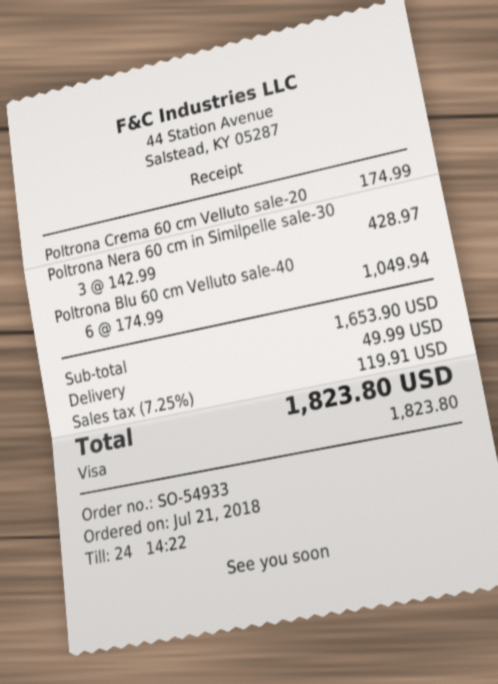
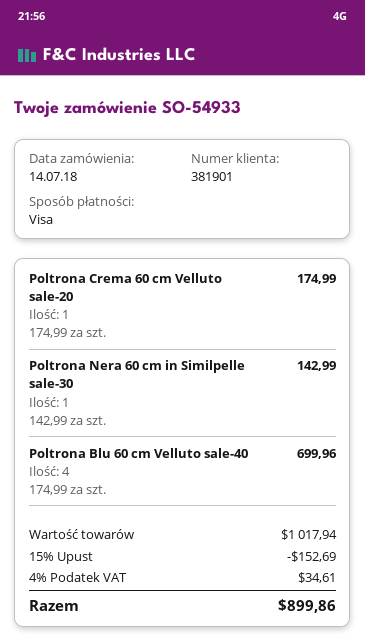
order date: 2018-07-21 -> 2018-07-14
Poltrona Nera 60 cm in Similpelle sale-30: 3 x 142.99 = 428.97 -> 1 x 142.99 = 142.99
Poltrona Blu 60 cm Velluto sale-40: 6 x 174.99 = 1049.94 -> 4 x 174.99 = 699.96
subtotal: 1653.90 -> 1017.94
discount: none -> 15% = 152.69
shipping: 49.99 -> none
tax: 7.25% = 119.91 -> 4% = 34.61
total: 1823.80 -> 899.86

